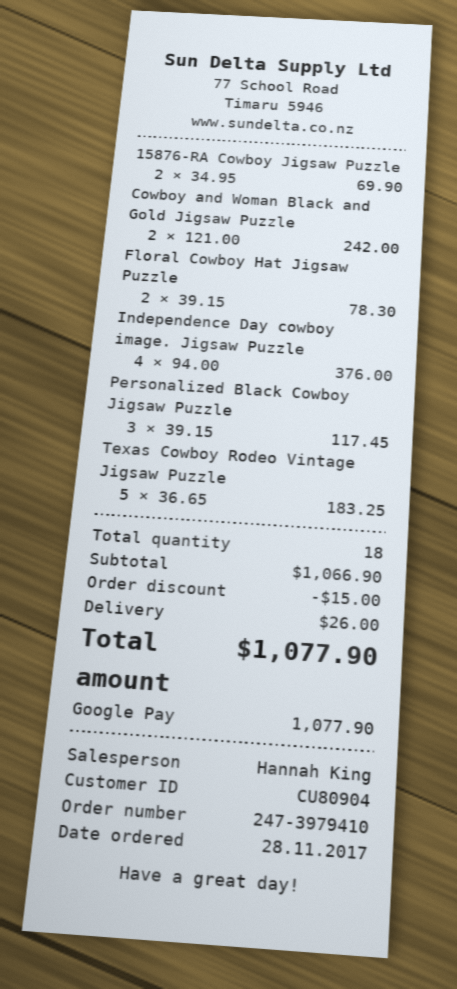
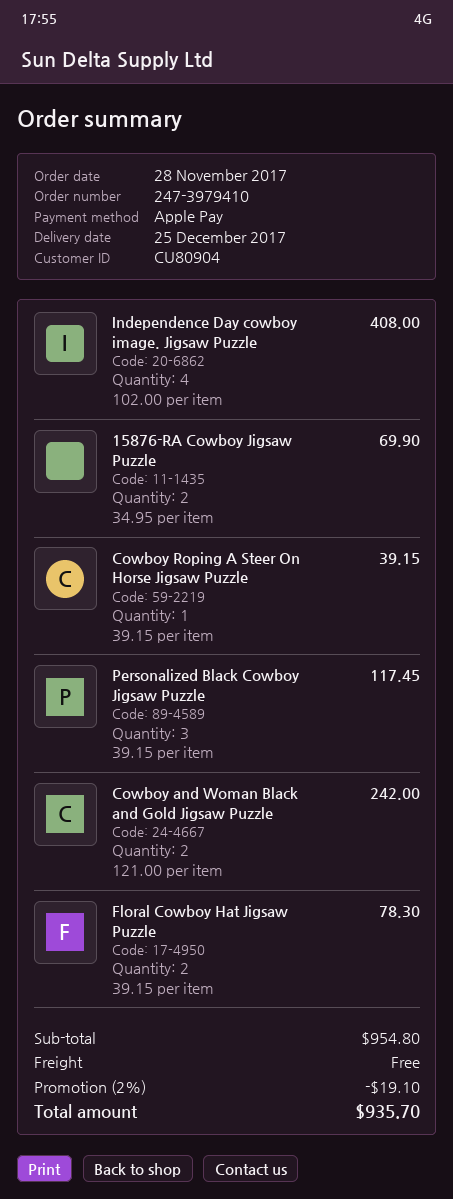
payment method: Google Pay -> Apple Pay
Independence Day cowboy image. Jigsaw Puzzle: 4 x 94.00 = 376.00 -> 4 x 102.00 = 408.00
Texas Cowboy Rodeo Vintage Jigsaw Puzzle: 5 x 36.65 = 183.25 -> none
Cowboy Roping A Steer On Horse Jigsaw Puzzle: none -> 1 x 39.15 = 39.15
subtotal: 1066.90 -> 954.80
discount: 15.00 -> 19.10
shipping: 26.00 -> 0.00
total: 1077.90 -> 935.70

